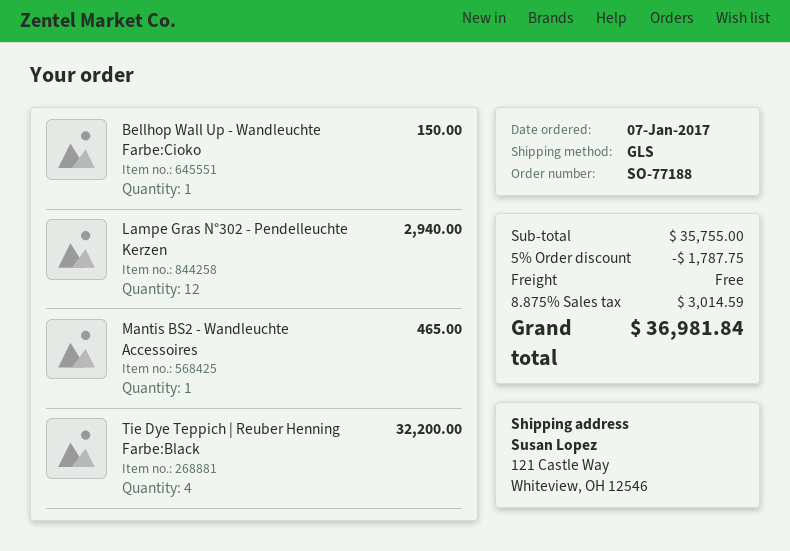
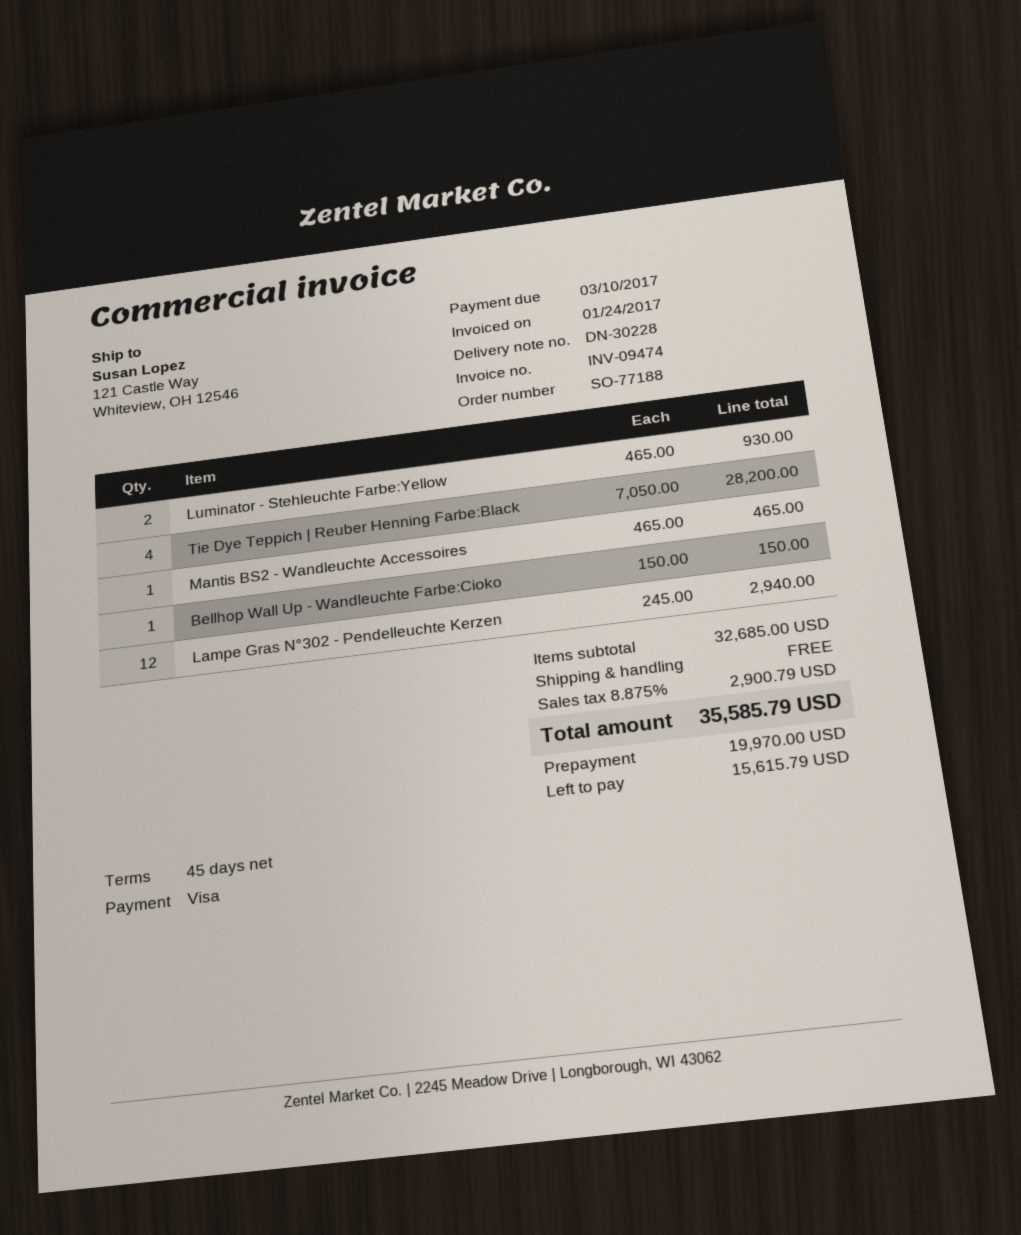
Tie Dye Teppich | Reuber Henning Farbe:Black: 4 for 32200.00 -> 4 for 28200.00
Luminator - Stehleuchte Farbe:Yellow: none -> 2 for 930.00
subtotal: 35755.00 -> 32685.00
discount: 5% = 1787.75 -> none
tax: 8.875% = 3014.59 -> 8.875% = 2900.79
total: 36981.84 -> 35585.79

